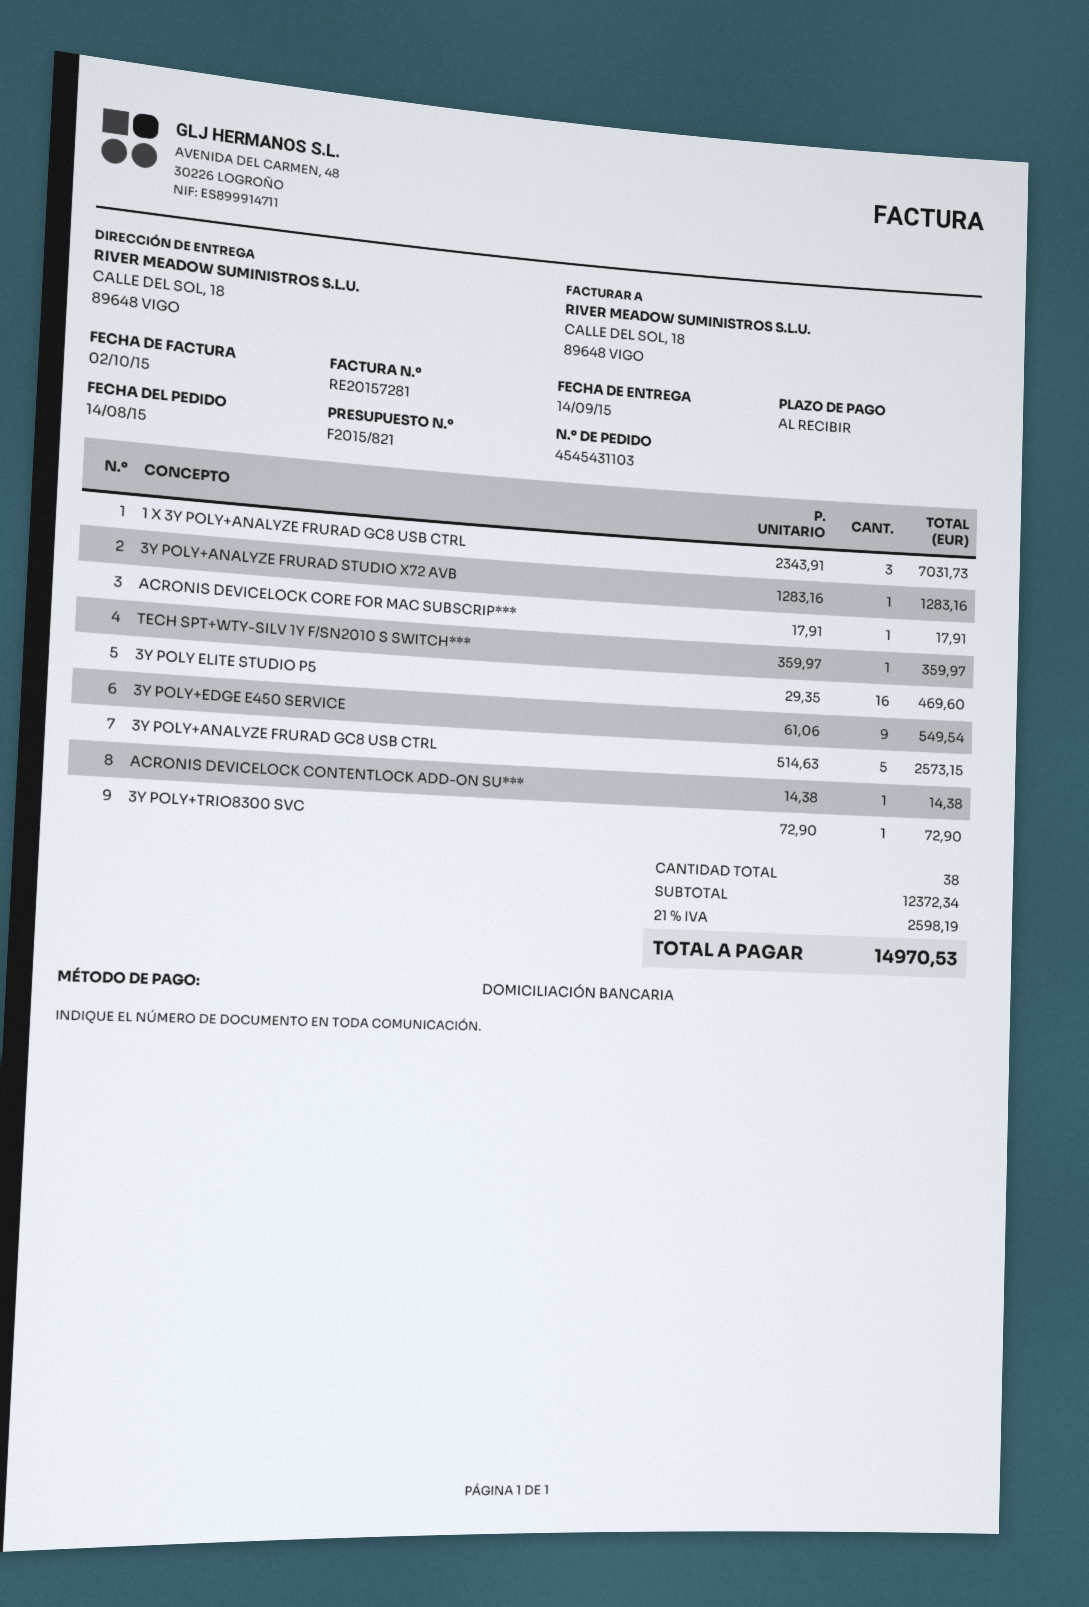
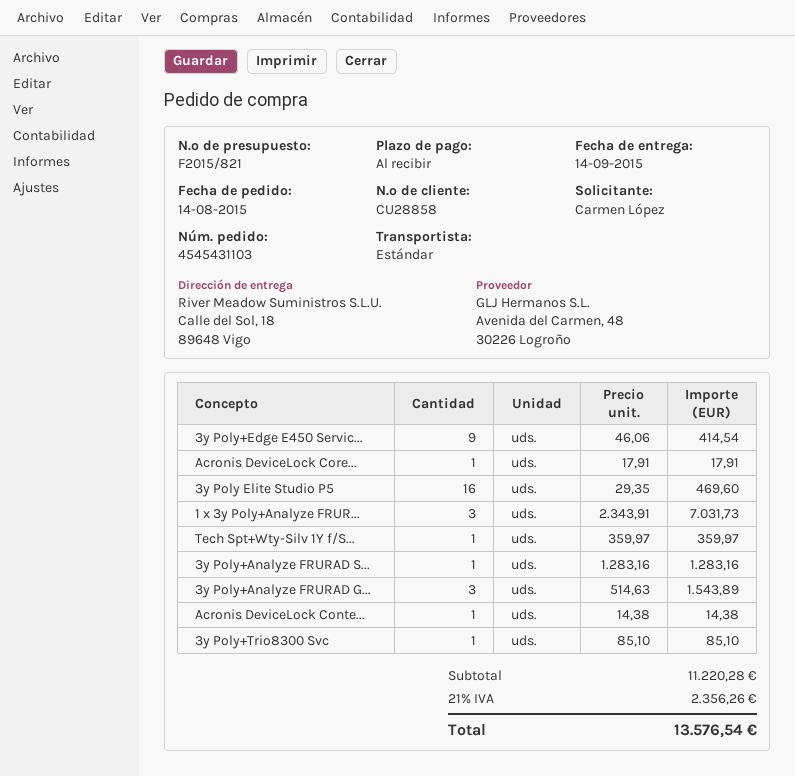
3Y POLY+EDGE E450 SERVICE: 9 x 61.06 = 549.54 -> 9 x 46.06 = 414.54
3Y POLY+ANALYZE FRURAD GC8 USB CTRL: 5 x 514.63 = 2573.15 -> 3 x 514.63 = 1543.89
3Y POLY+TRIO8300 SVC: 1 x 72.90 = 72.90 -> 1 x 85.10 = 85.10
subtotal: 12372.34 -> 11220.28
tax: 21% = 2598.19 -> 21% = 2356.26
total: 14970.53 -> 13576.54

